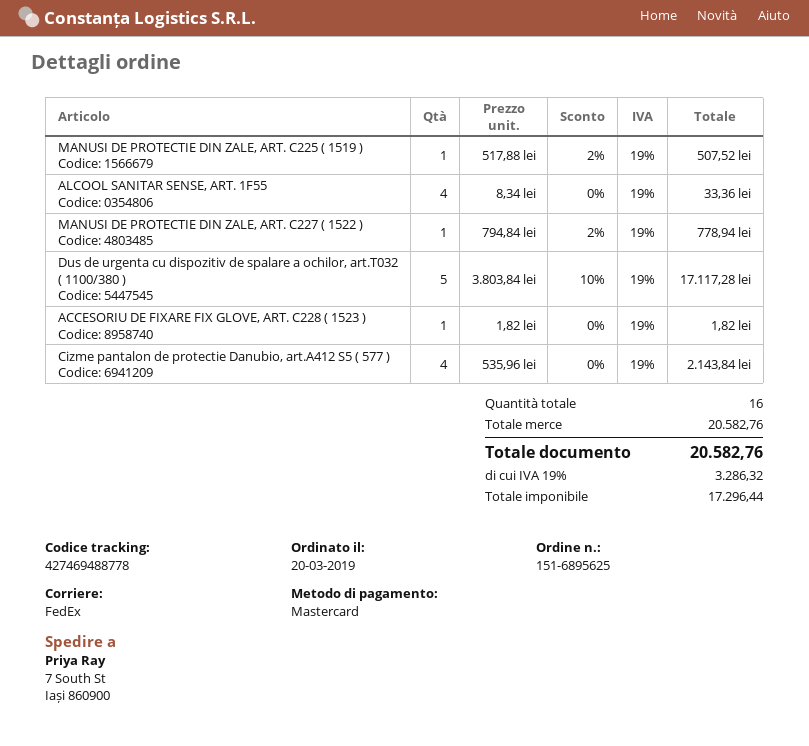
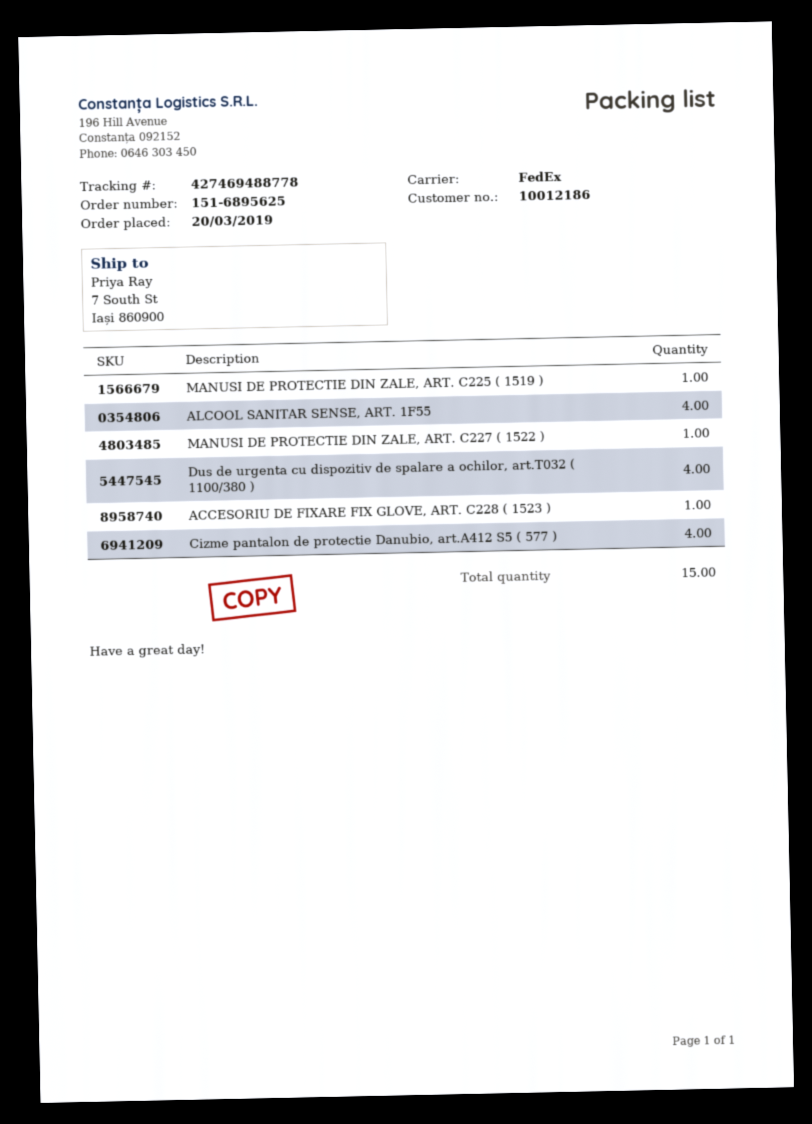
Dus de urgenta cu dispozitiv de spalare a ochilor, art.T032 ( 1100/380 ): 5 -> 4
total quantity: 16 -> 15

